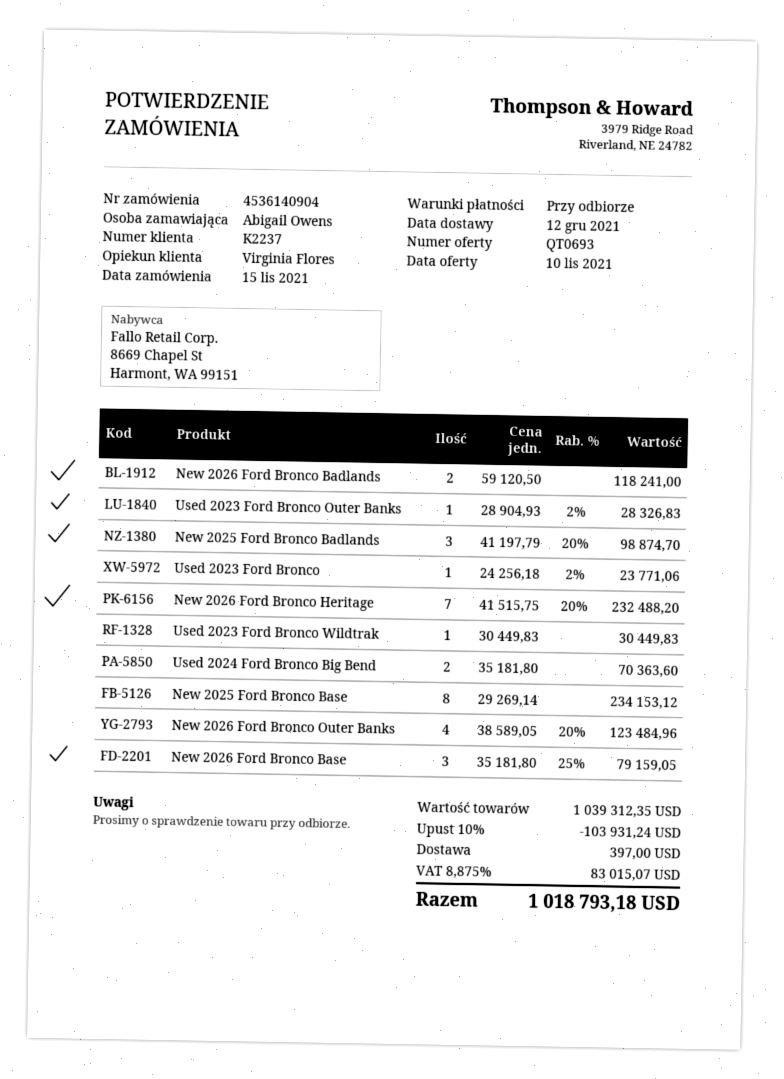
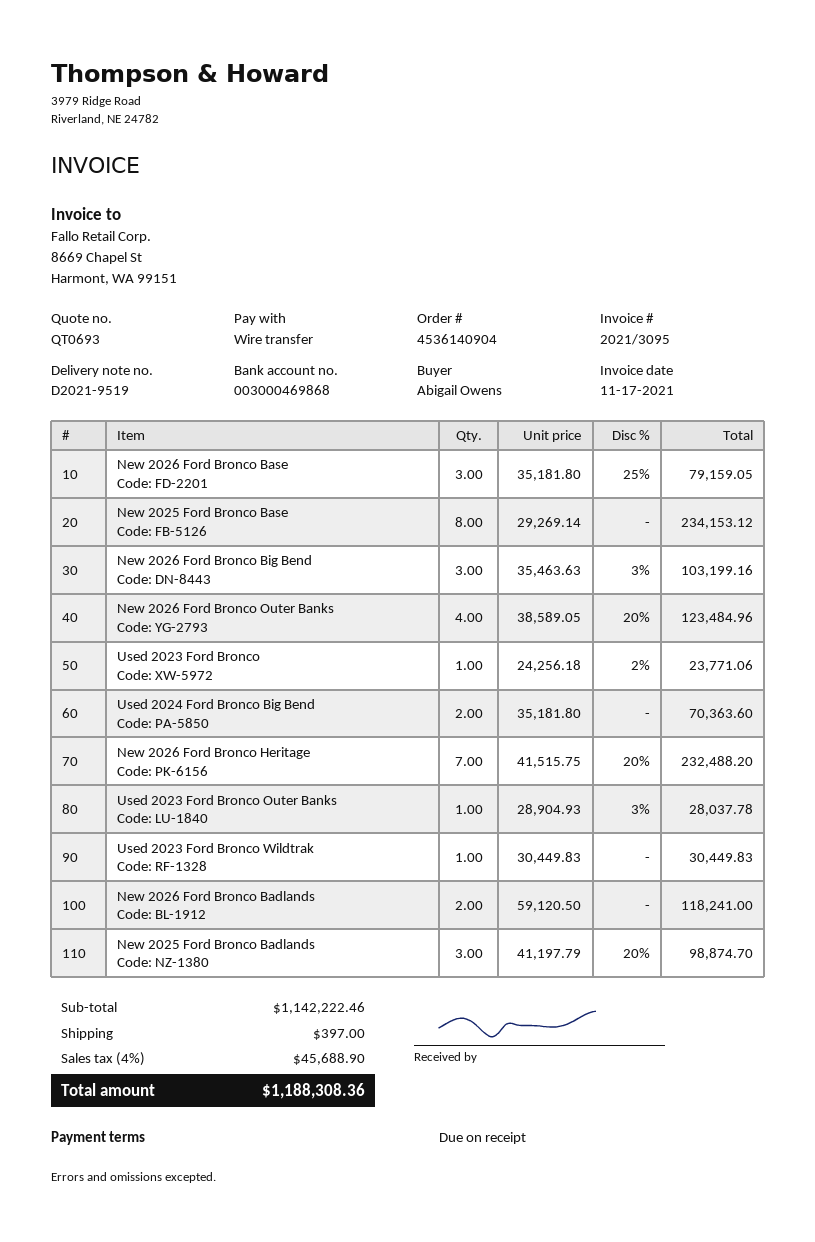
Used 2023 Ford Bronco Outer Banks: 1 x 28904.93 - 2% = 28326.83 -> 1 x 28904.93 - 3% = 28037.78
New 2026 Ford Bronco Big Bend: none -> 3 x 35463.63 - 3% = 103199.16
subtotal: 1039312.35 -> 1142222.46
discount: 10% = 103931.24 -> none
tax: 8.875% = 83015.07 -> 4% = 45688.90
total: 1018793.18 -> 1188308.36

